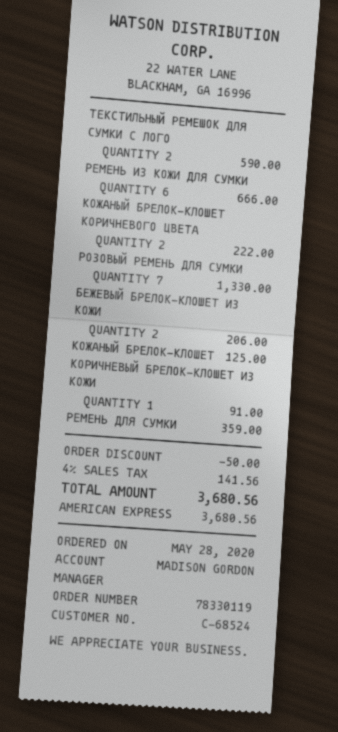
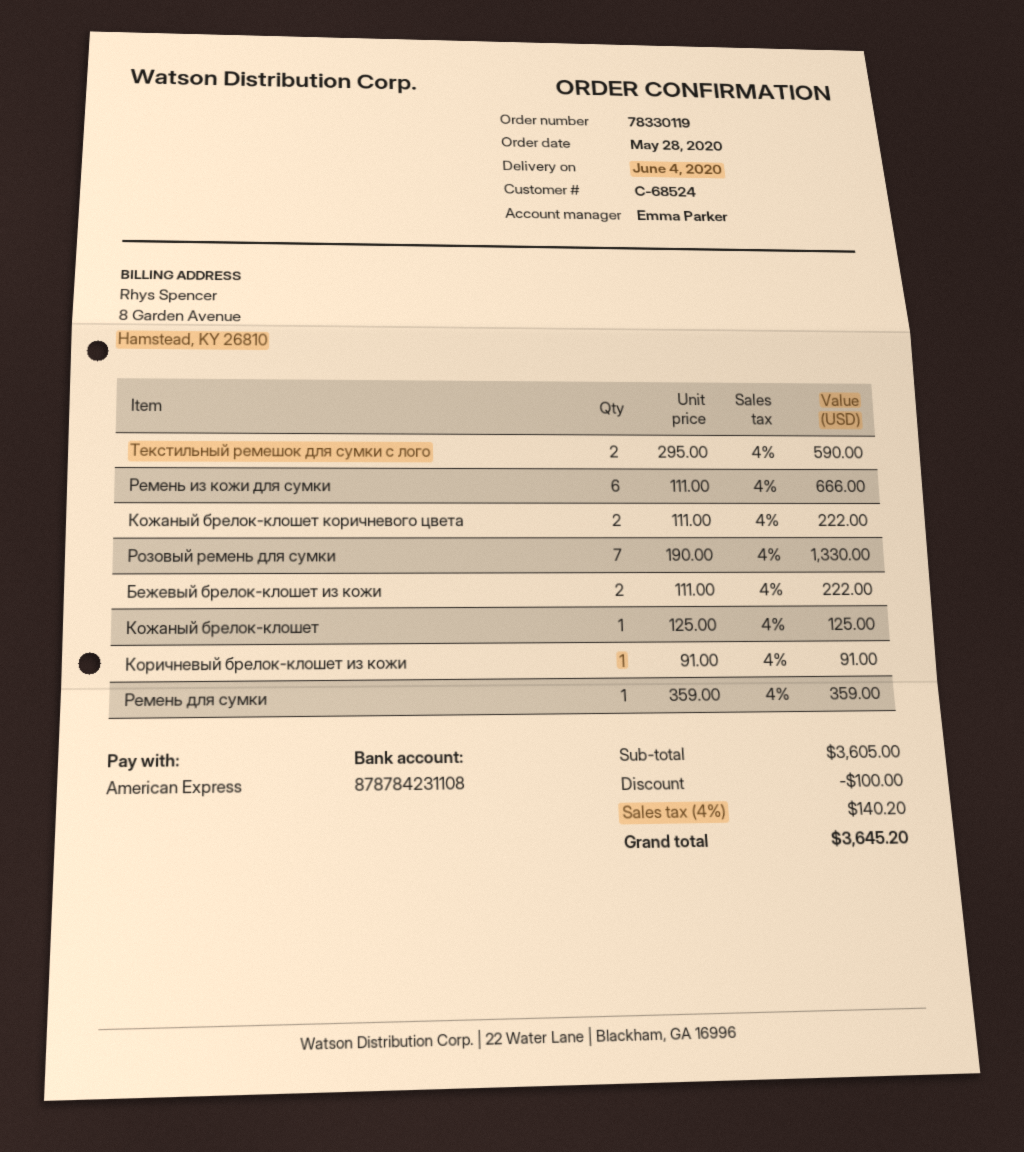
sales rep: MADISON GORDON -> Emma Parker
БЕЖЕВЫЙ БРЕЛОК-КЛОШЕТ ИЗ КОЖИ: 2 for 206.00 -> 2 for 222.00
discount: 50.00 -> 100.00
tax: 4% = 141.56 -> 4% = 140.20
total: 3680.56 -> 3645.20

